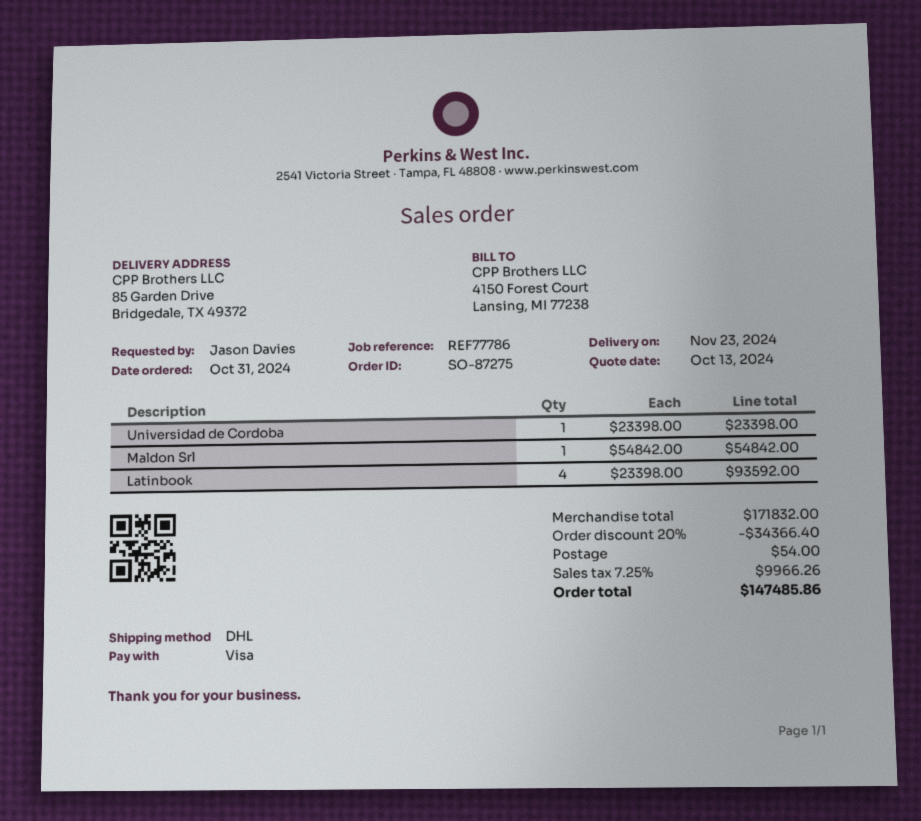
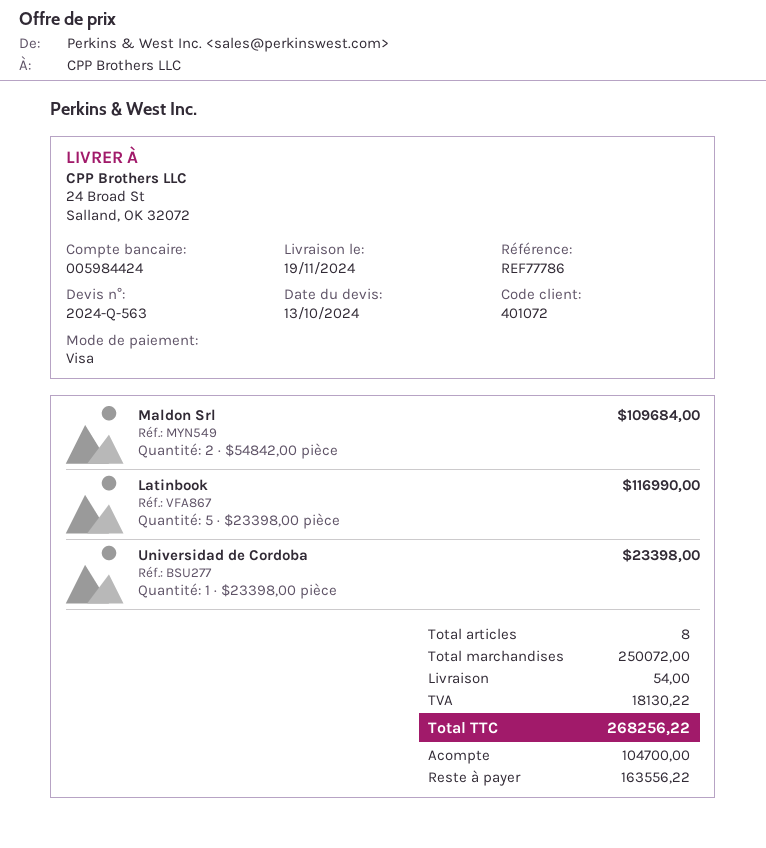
delivery date: 2024-11-23 -> 2024-11-19
ship to: 85 Garden Drive, Bridgedale, TX 49372 -> 24 Broad St, Salland, OK 32072
Maldon Srl: 1 x 54842.00 = 54842.00 -> 2 x 54842.00 = 109684.00
Latinbook: 4 x 23398.00 = 93592.00 -> 5 x 23398.00 = 116990.00
subtotal: 171832.00 -> 250072.00
discount: 20% = 34366.40 -> none
tax: 9966.26 -> 18130.22
total: 147485.86 -> 268256.22

